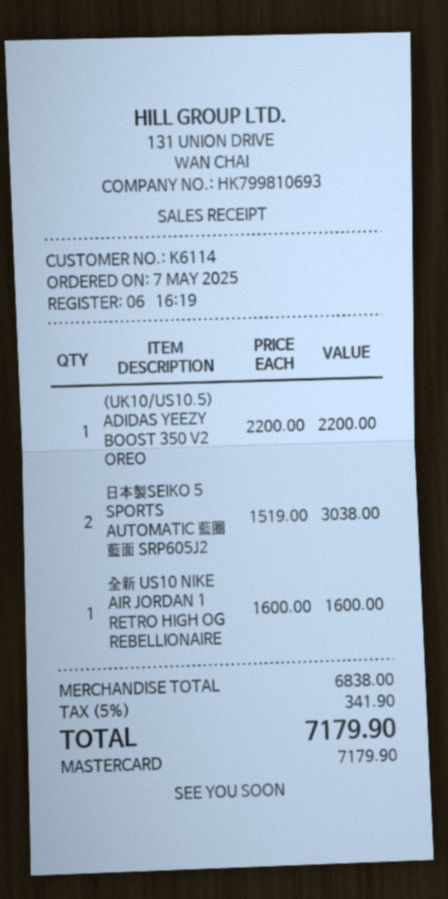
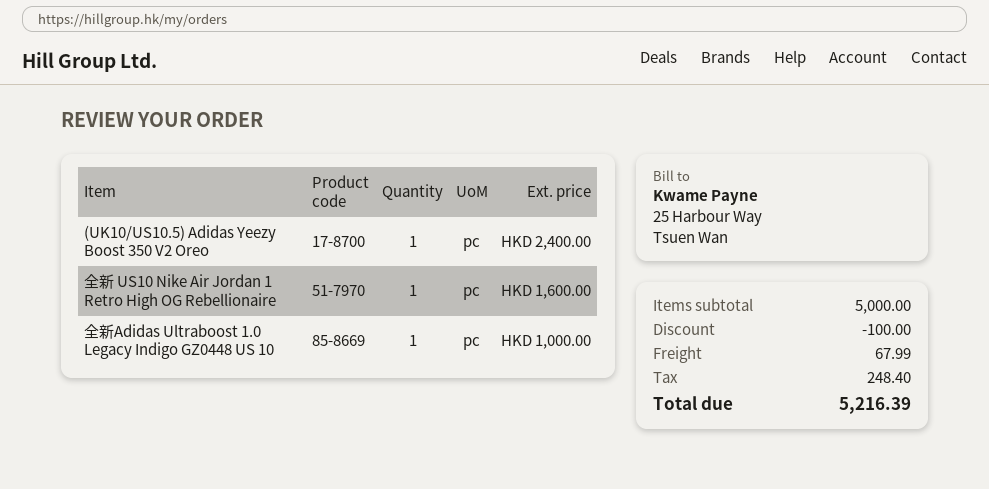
(UK10/US10.5) ADIDAS YEEZY BOOST 350 V2 OREO: 1 for 2200.00 -> 1 for 2400.00
日本製SEIKO 5 SPORTS AUTOMATIC 藍圈藍面 SRP605J2: 2 for 3038.00 -> none
全新Adidas Ultraboost 1.0 Legacy Indigo GZ0448 US 10: none -> 1 for 1000.00
subtotal: 6838.00 -> 5000.00
discount: none -> 100.00
shipping: none -> 67.99
tax: 341.90 -> 248.40
total: 7179.90 -> 5216.39

